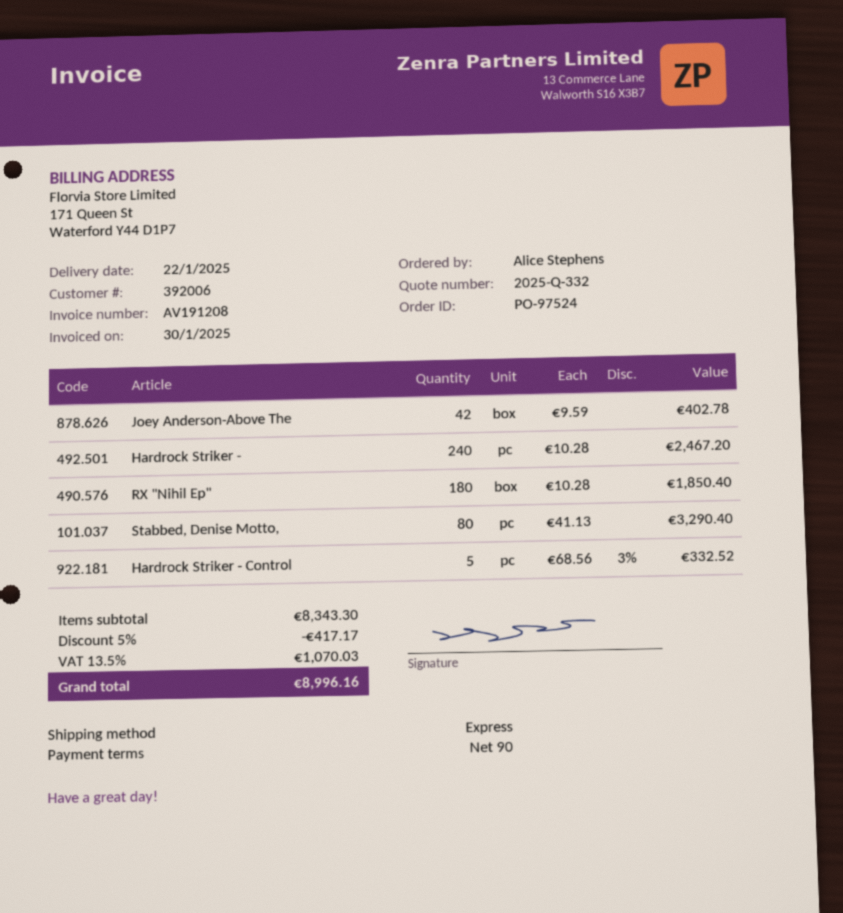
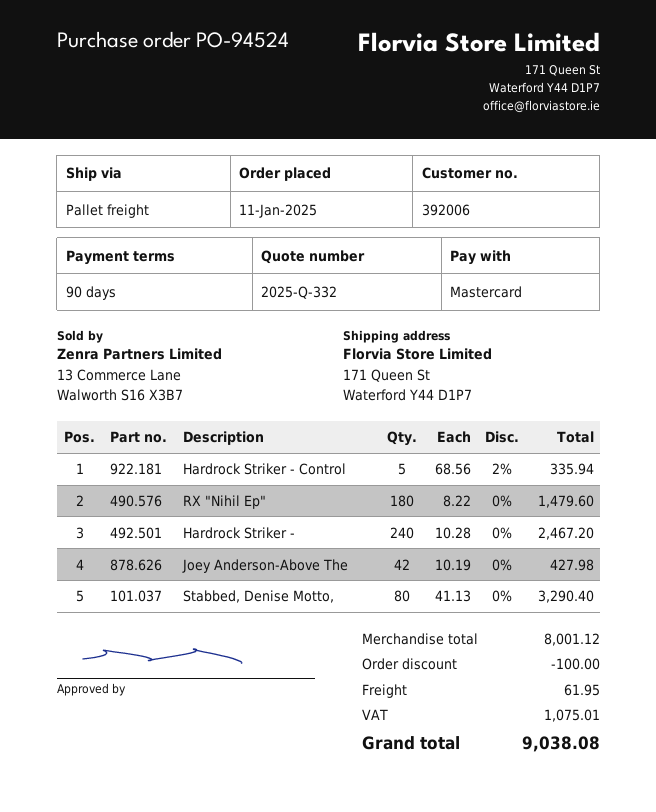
order number: PO-97524 -> PO-94524
shipping method: express -> pallet freight
Joey Anderson-Above The: 42 x 9.59 = 402.78 -> 42 x 10.19 = 427.98
RX "Nihil Ep": 180 x 10.28 = 1850.40 -> 180 x 8.22 = 1479.60
Hardrock Striker - Control: 5 x 68.56 - 3% = 332.52 -> 5 x 68.56 - 2% = 335.94
subtotal: 8343.30 -> 8001.12
discount: 417.17 -> 100.00
shipping: none -> 61.95
tax: 1070.03 -> 1075.01
total: 8996.16 -> 9038.08

